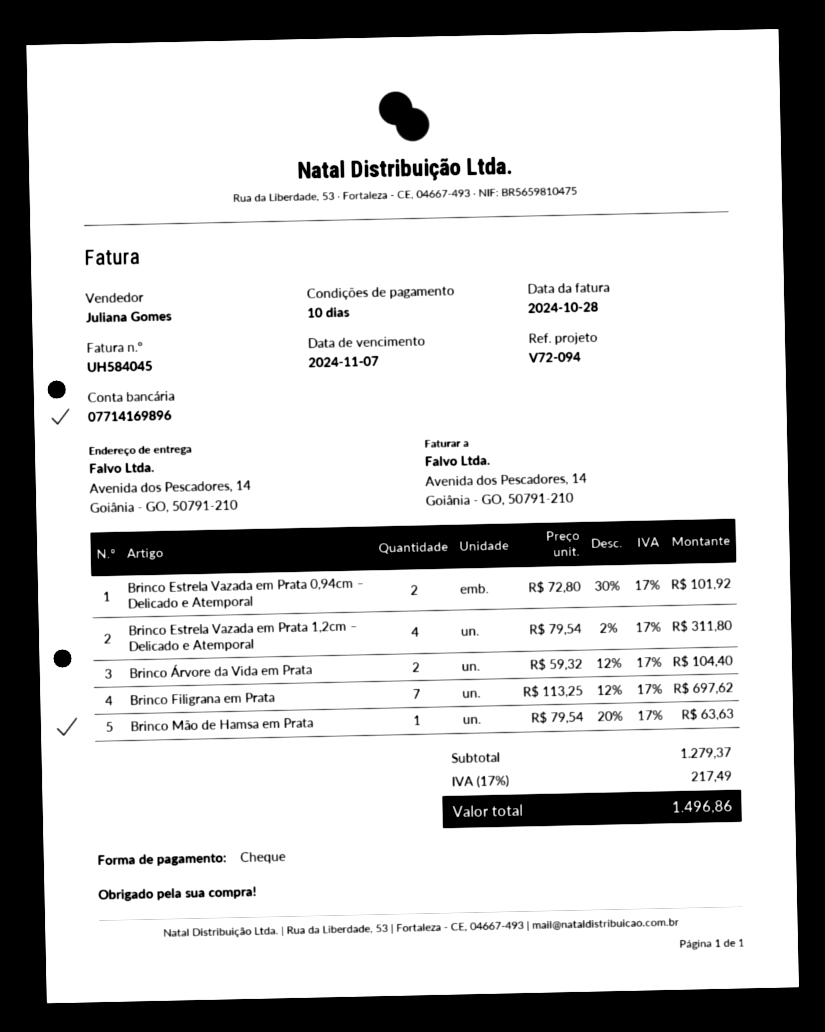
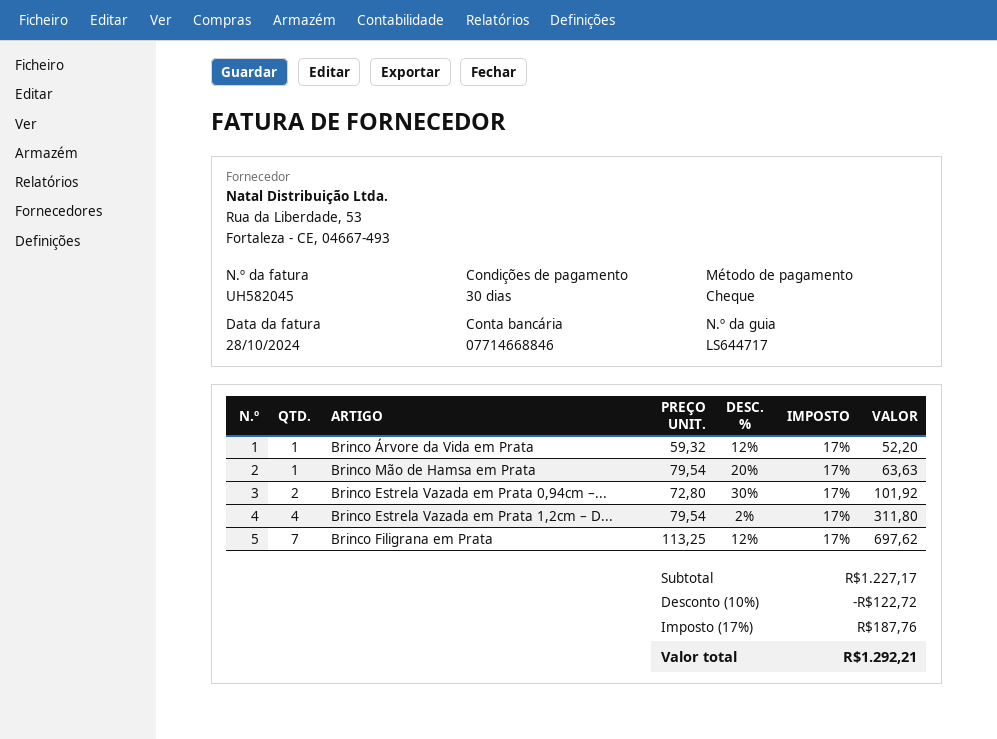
invoice number: UH584045 -> UH582045
payment terms: 10 days -> 30 days
bank account: 07714169896 -> 07714668846
Brinco Árvore da Vida em Prata: 2 x 59.32 - 12% = 104.40 -> 1 x 59.32 - 12% = 52.20
subtotal: 1279.37 -> 1227.17
discount: none -> 10% = 122.72
tax: 17% = 217.49 -> 17% = 187.76
total: 1496.86 -> 1292.21

